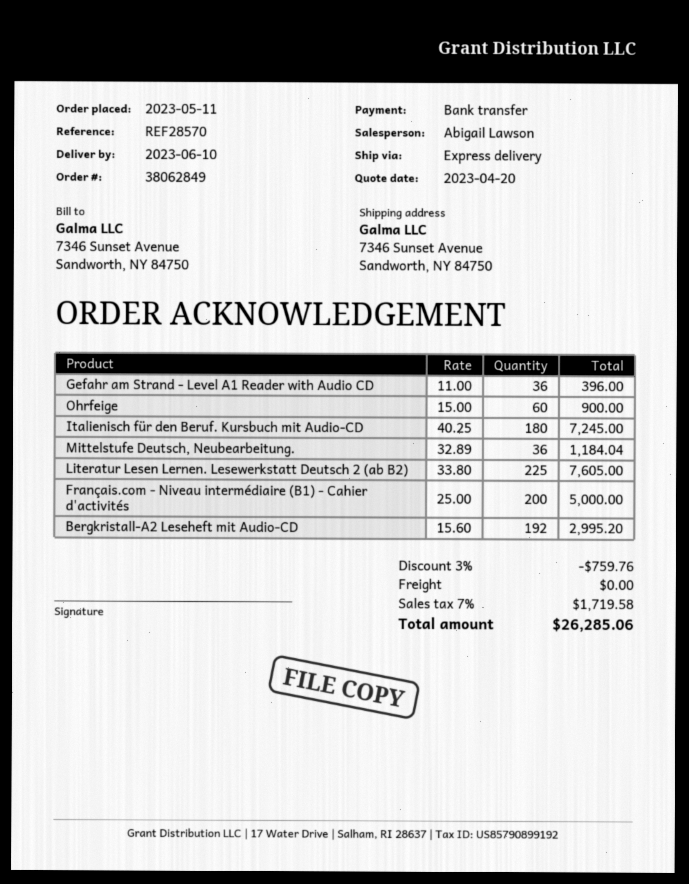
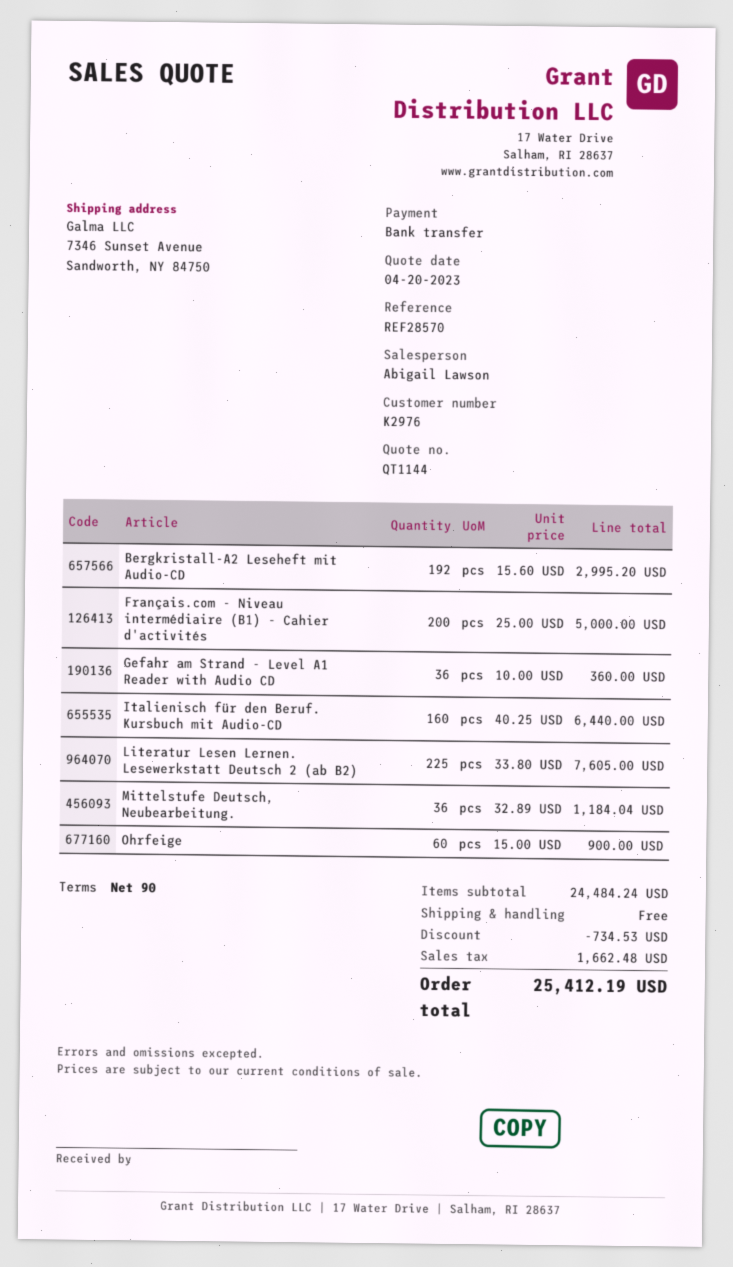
Gefahr am Strand - Level A1 Reader with Audio CD: 36 x 11.00 = 396.00 -> 36 x 10.00 = 360.00
Italienisch für den Beruf. Kursbuch mit Audio-CD: 180 x 40.25 = 7245.00 -> 160 x 40.25 = 6440.00
discount: 759.76 -> 734.53
tax: 1719.58 -> 1662.48
total: 26285.06 -> 25412.19

